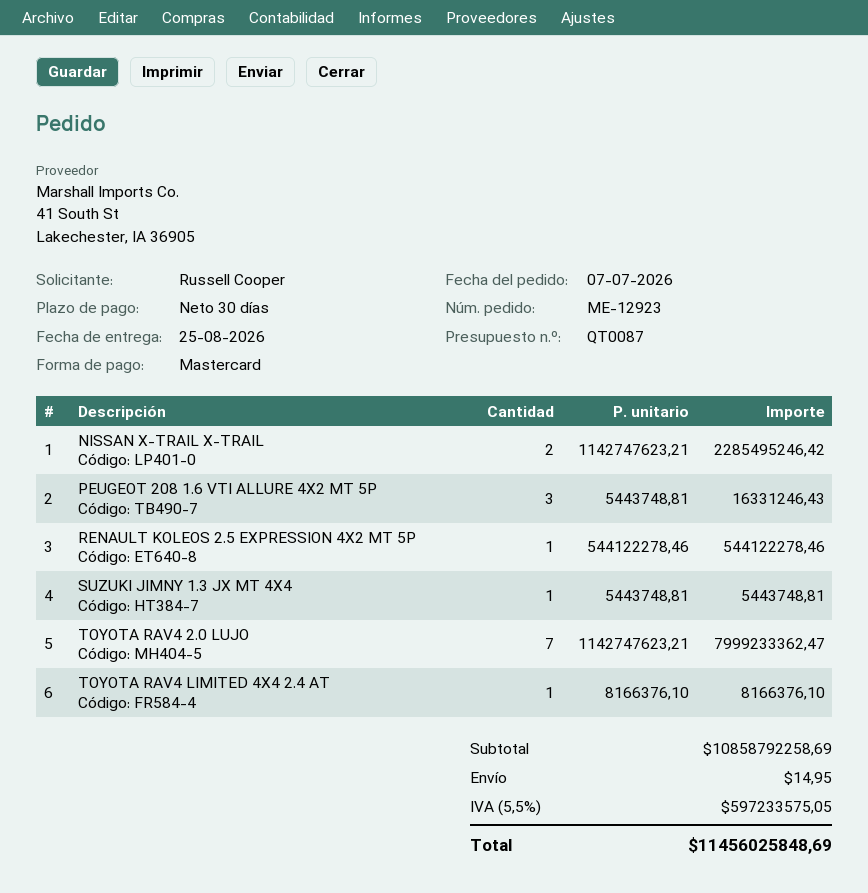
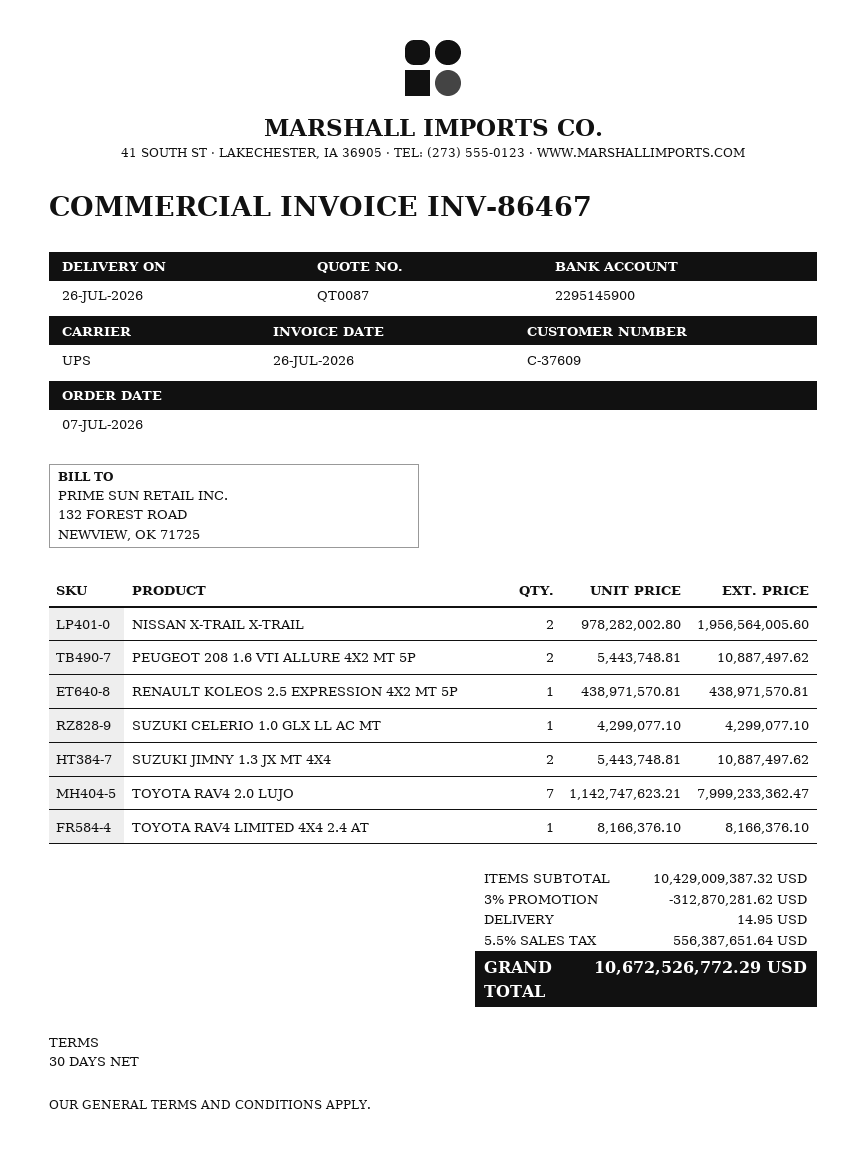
delivery date: 2026-08-25 -> 2026-07-26
NISSAN X-TRAIL X-TRAIL: 2 x 1142747623.21 = 2285495246.42 -> 2 x 978282002.80 = 1956564005.60
PEUGEOT 208 1.6 VTI ALLURE 4X2 MT 5P: 3 x 5443748.81 = 16331246.43 -> 2 x 5443748.81 = 10887497.62
RENAULT KOLEOS 2.5 EXPRESSION 4X2 MT 5P: 1 x 544122278.46 = 544122278.46 -> 1 x 438971570.81 = 438971570.81
SUZUKI JIMNY 1.3 JX MT 4X4: 1 x 5443748.81 = 5443748.81 -> 2 x 5443748.81 = 10887497.62
SUZUKI CELERIO 1.0 GLX LL AC MT: none -> 1 x 4299077.10 = 4299077.10
subtotal: 10858792258.69 -> 10429009387.32
discount: none -> 3% = 312870281.62
tax: 5.5% = 597233575.05 -> 5.5% = 556387651.64
total: 11456025848.69 -> 10672526772.29

